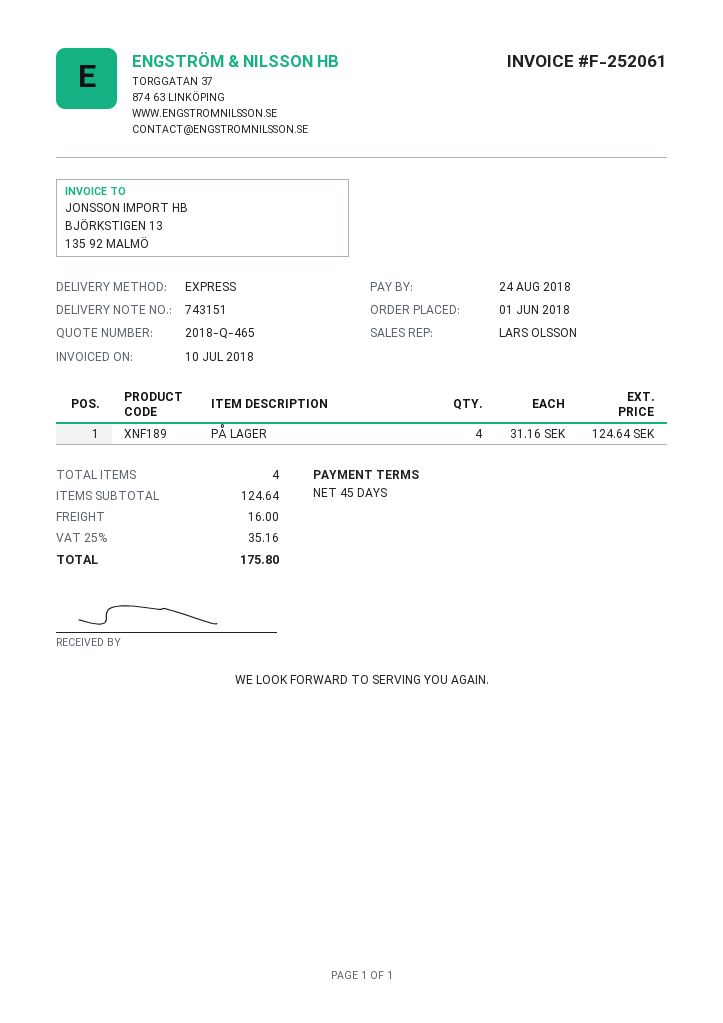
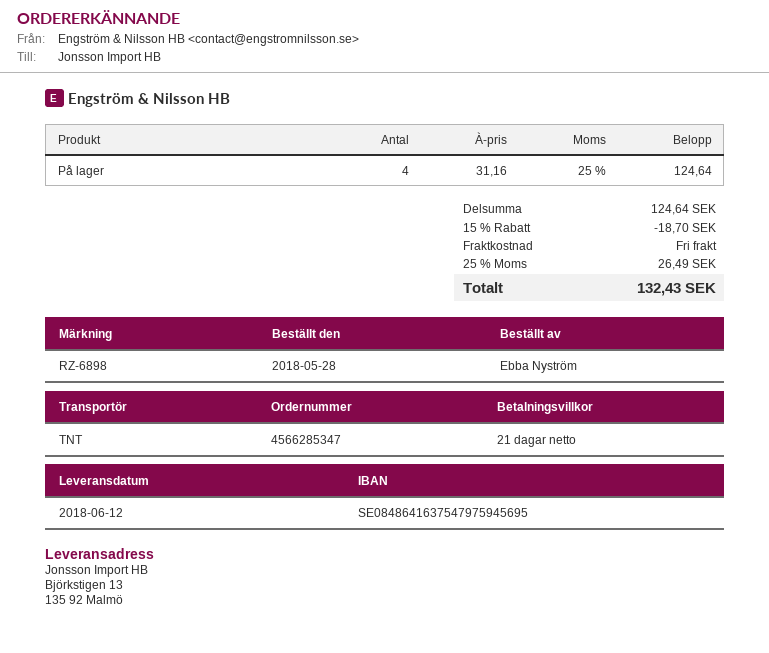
order date: 2018-06-01 -> 2018-05-28
payment terms: 45 days -> 21 days
shipping method: express -> TNT
discount: none -> 15% = 18.70
shipping: 16.00 -> 0.00
tax: 25% = 35.16 -> 25% = 26.49
total: 175.80 -> 132.43

